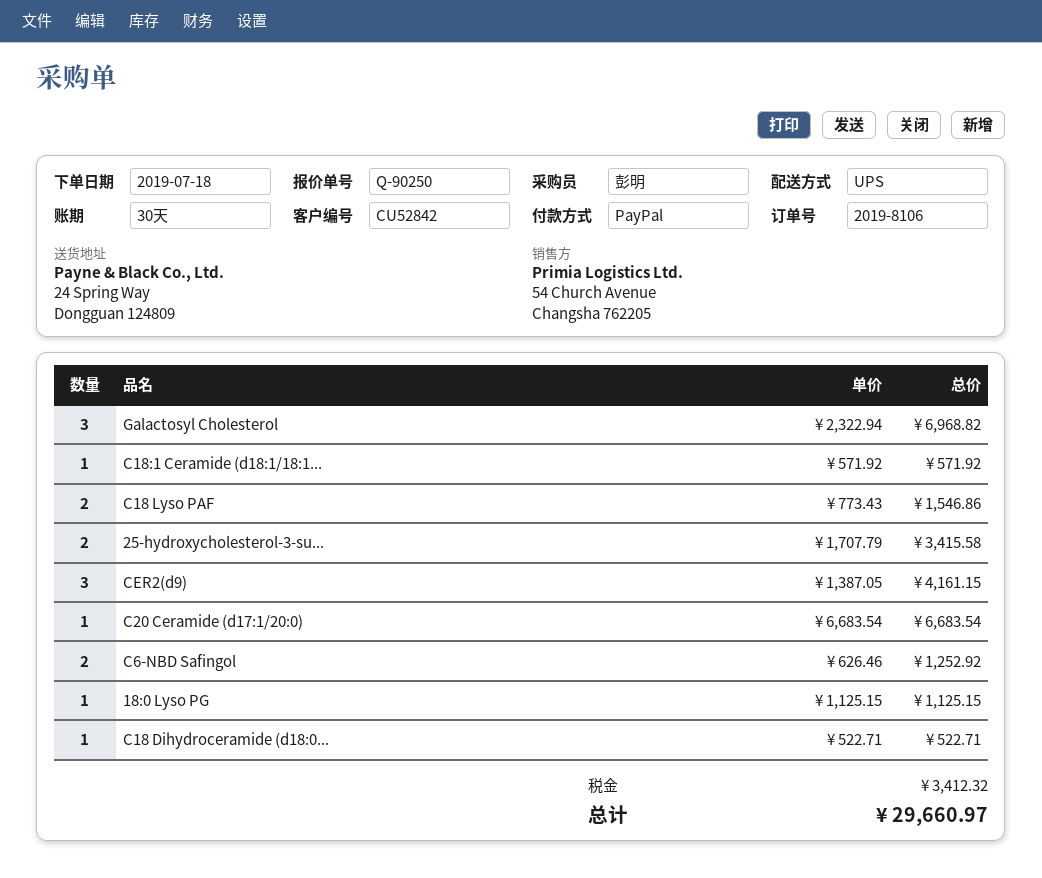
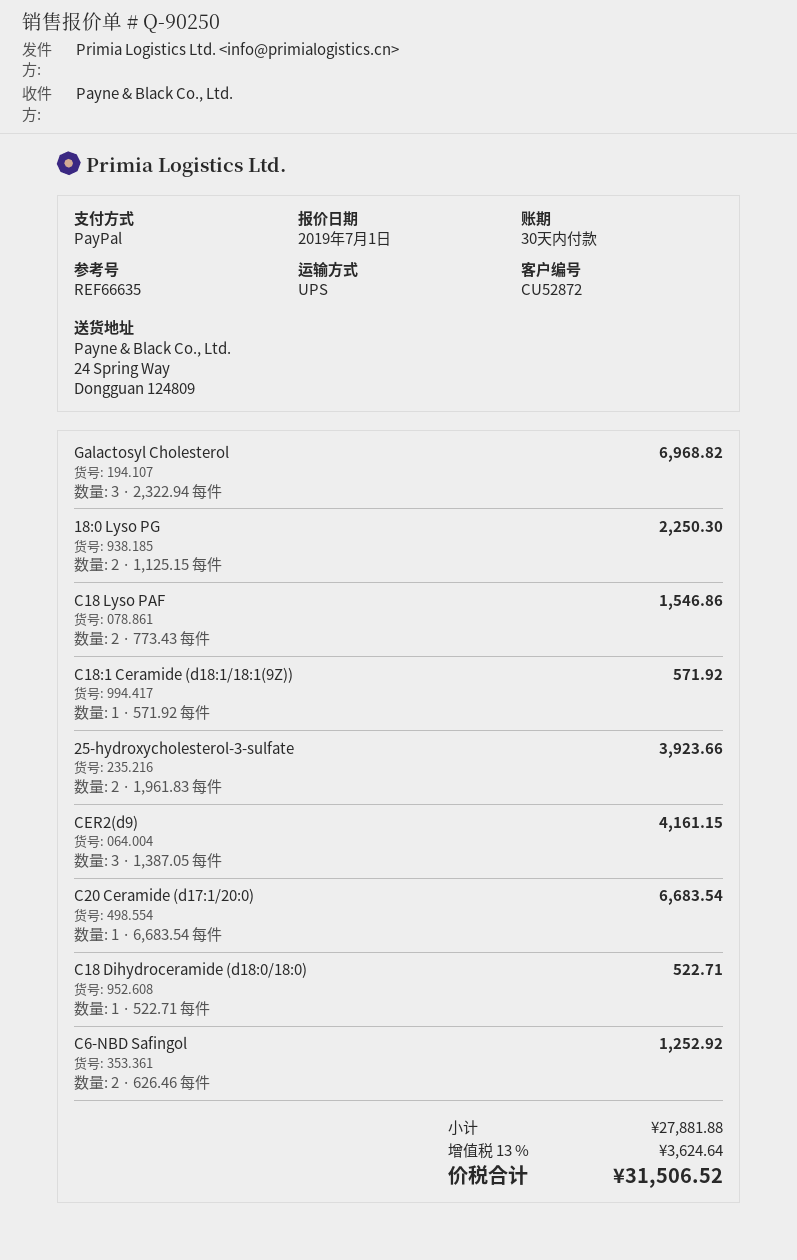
customer number: CU52842 -> CU52872
25-hydroxycholesterol-3-su...: 2 x 1707.79 = 3415.58 -> 2 x 1961.83 = 3923.66
18:0 Lyso PG: 1 x 1125.15 = 1125.15 -> 2 x 1125.15 = 2250.30
tax: 3412.32 -> 3624.64
total: 29660.97 -> 31506.52

